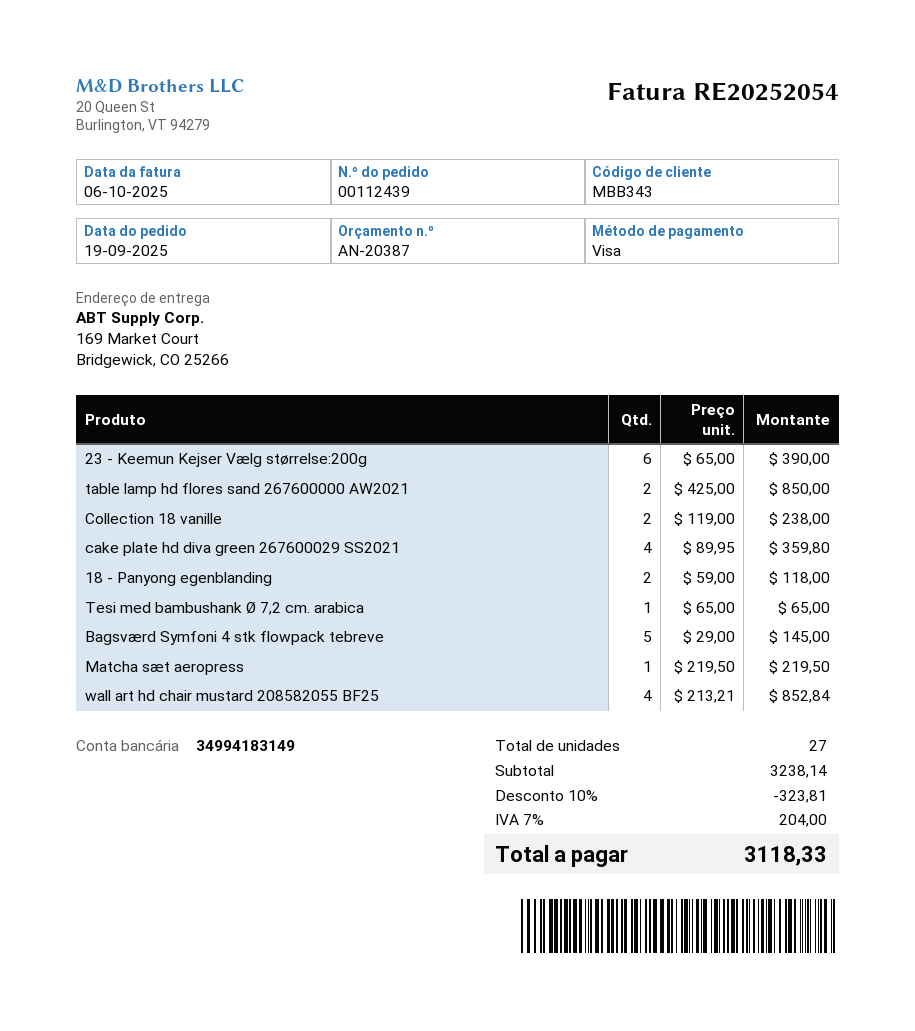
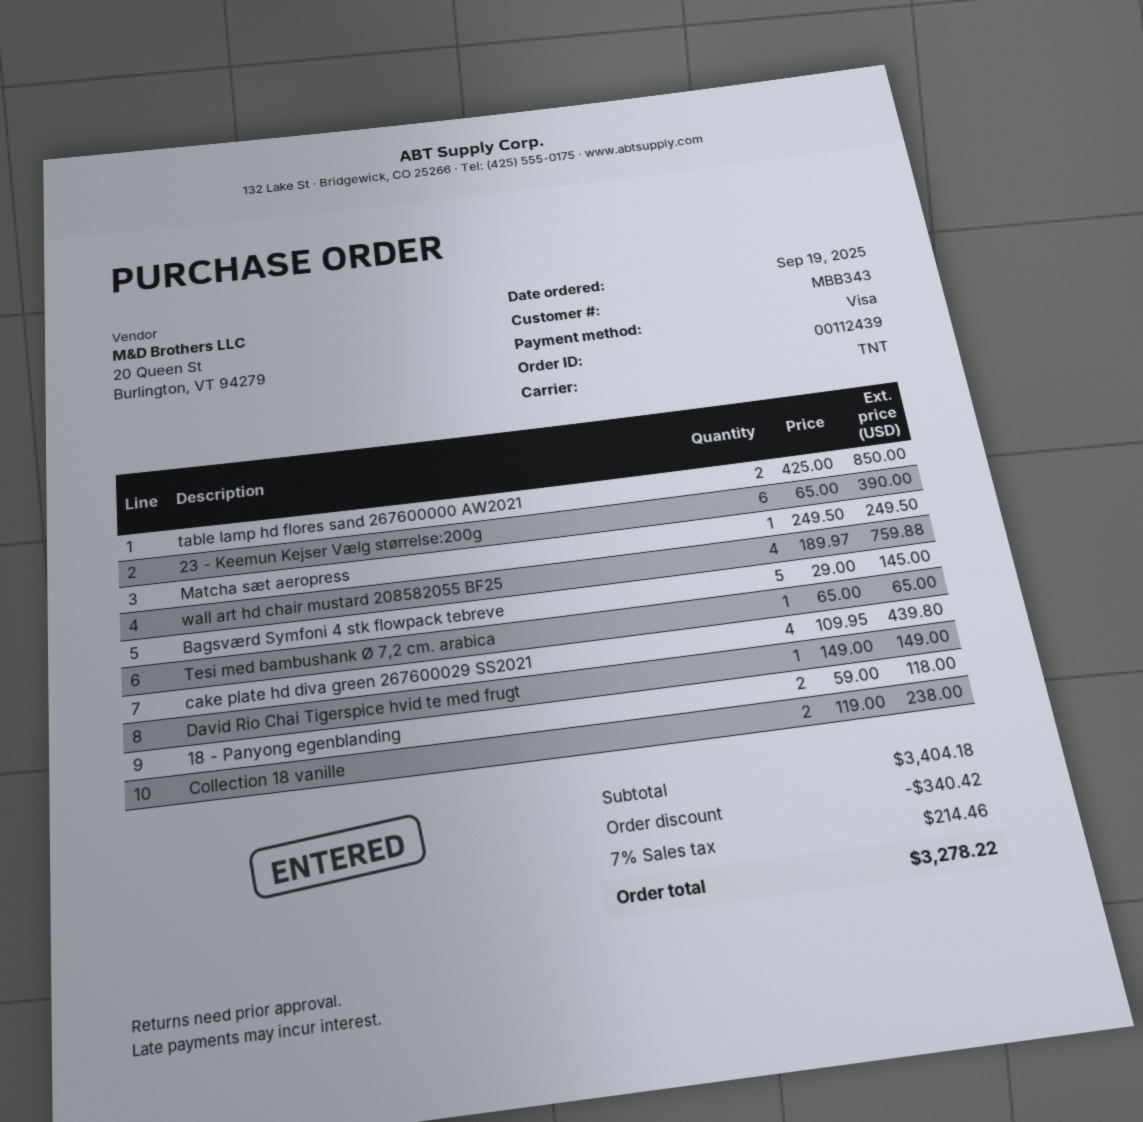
cake plate hd diva green 267600029 SS2021: 4 x 89.95 = 359.80 -> 4 x 109.95 = 439.80
Matcha sæt aeropress: 1 x 219.50 = 219.50 -> 1 x 249.50 = 249.50
wall art hd chair mustard 208582055 BF25: 4 x 213.21 = 852.84 -> 4 x 189.97 = 759.88
David Rio Chai Tigerspice hvid te med frugt: none -> 1 x 149.00 = 149.00
subtotal: 3238.14 -> 3404.18
discount: 323.81 -> 340.42
tax: 7% = 204.00 -> 7% = 214.46
total: 3118.33 -> 3278.22

